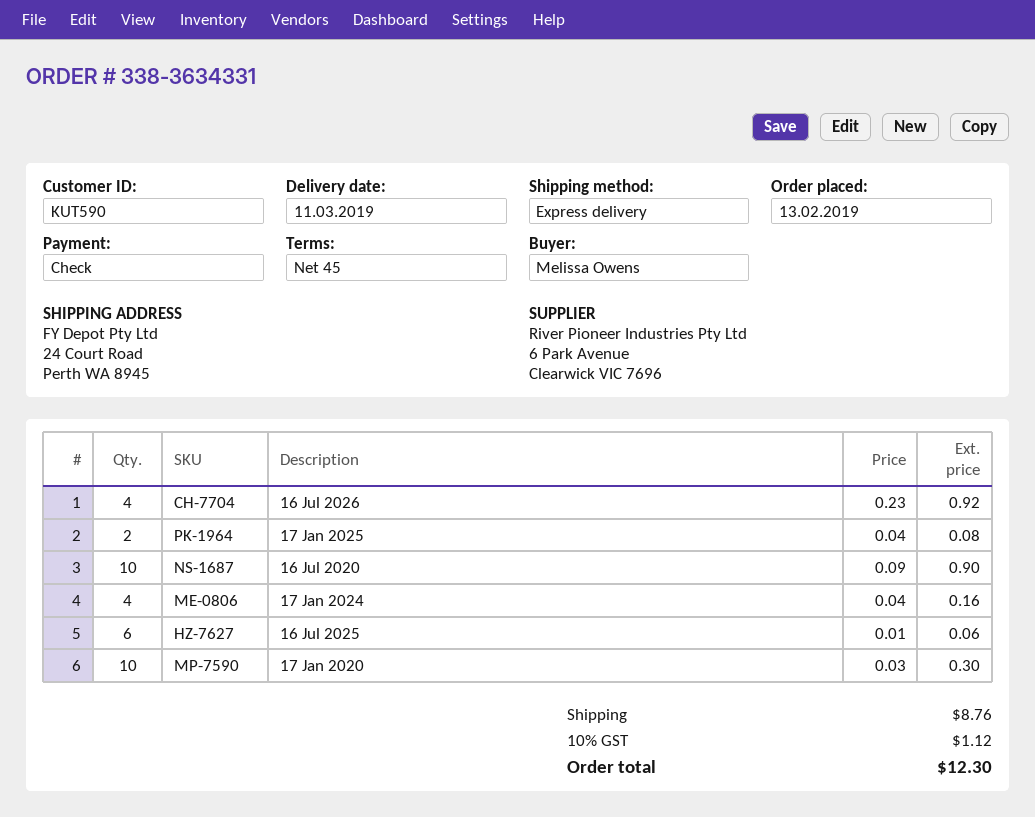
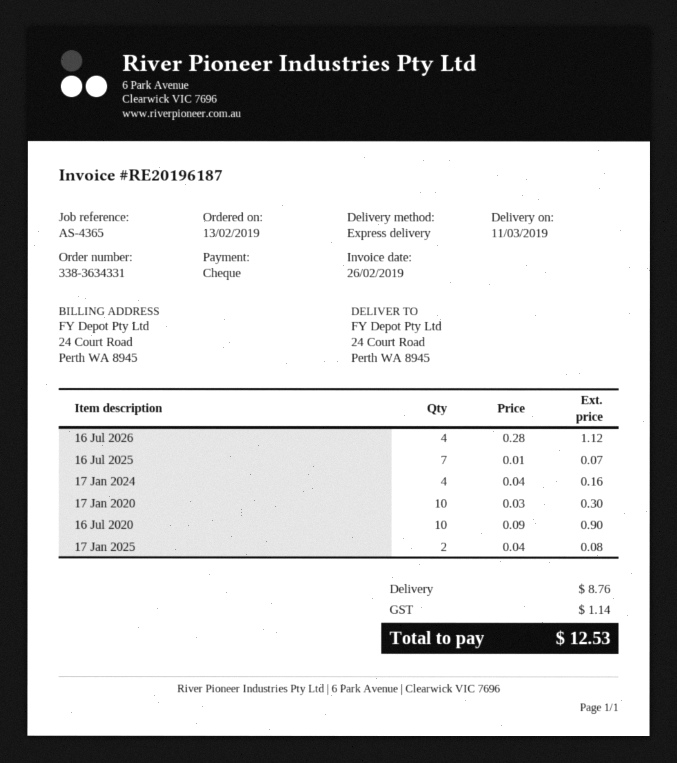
16 Jul 2026: 4 x 0.23 = 0.92 -> 4 x 0.28 = 1.12
16 Jul 2025: 6 x 0.01 = 0.06 -> 7 x 0.01 = 0.07
tax: 1.12 -> 1.14
total: 12.30 -> 12.53

